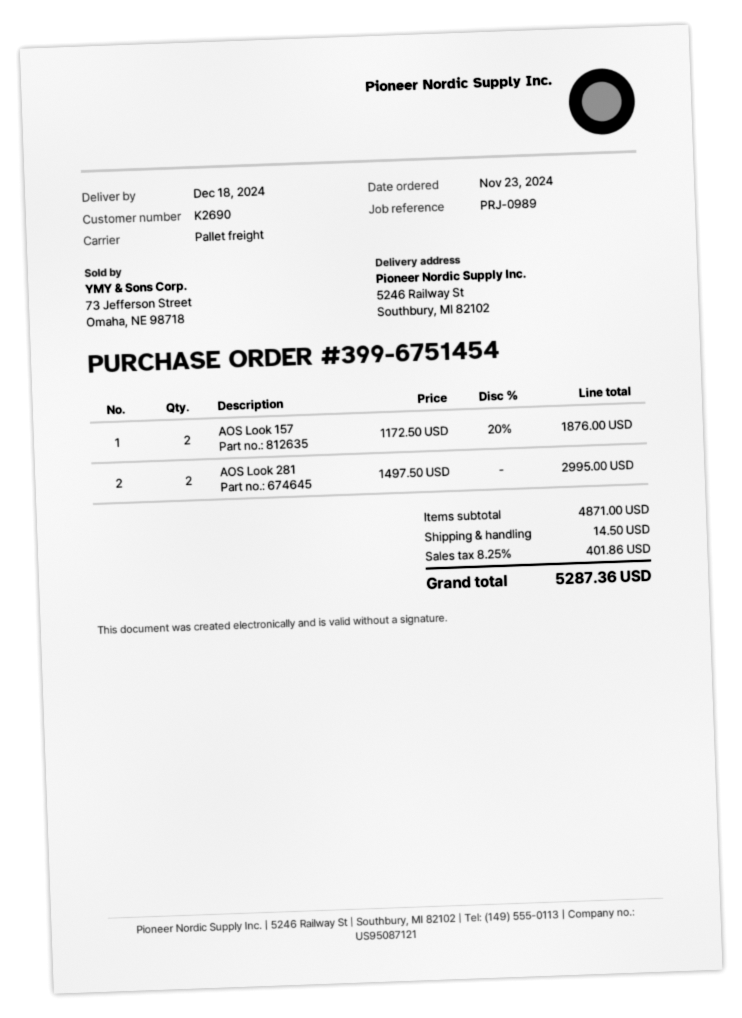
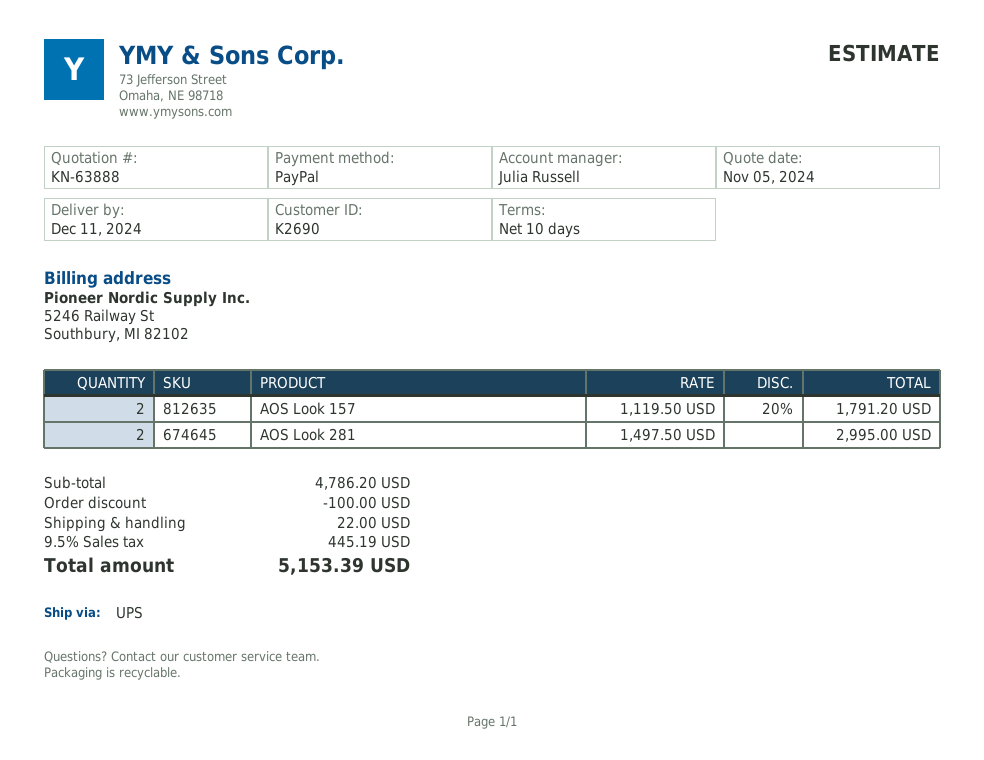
delivery date: 2024-12-18 -> 2024-12-11
shipping method: pallet freight -> UPS
AOS Look 157: 2 x 1172.50 - 20% = 1876.00 -> 2 x 1119.50 - 20% = 1791.20
subtotal: 4871.00 -> 4786.20
discount: none -> 100.00
shipping: 14.50 -> 22.00
tax: 8.25% = 401.86 -> 9.5% = 445.19
total: 5287.36 -> 5153.39

